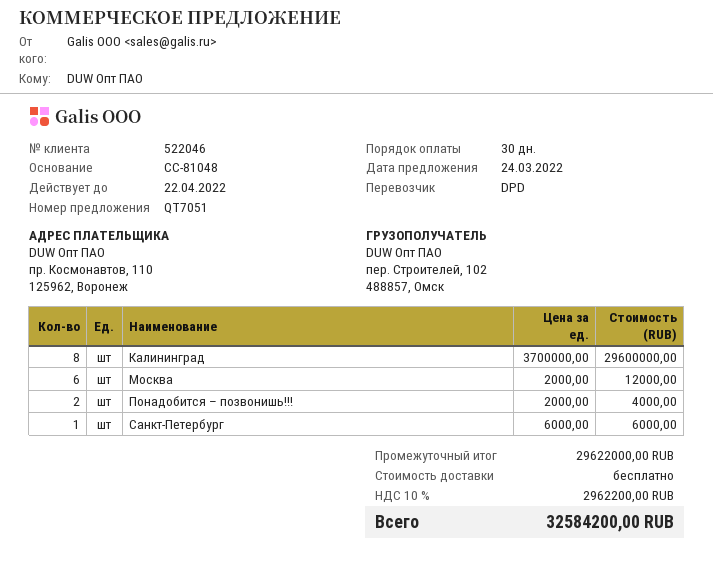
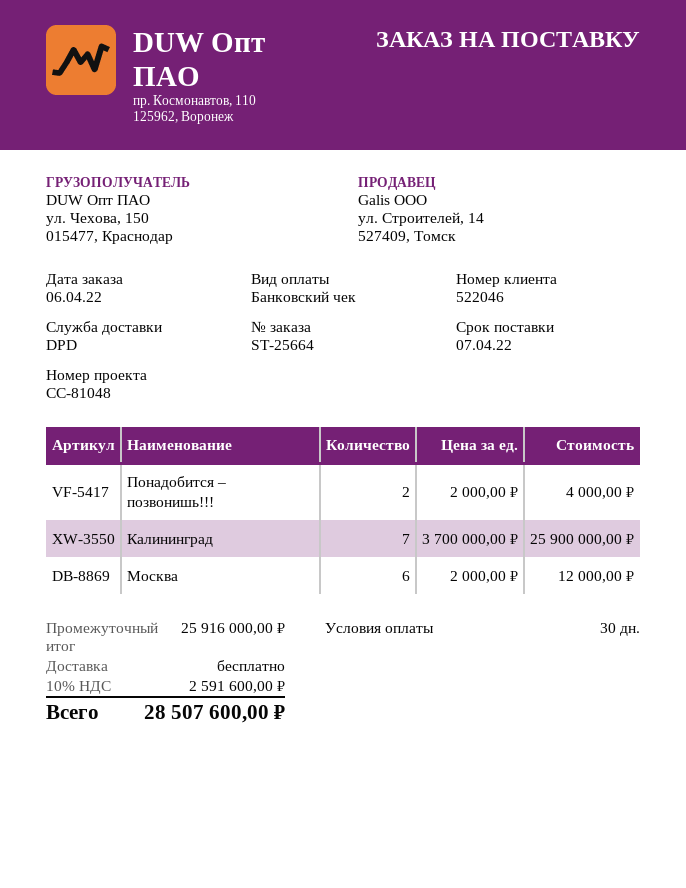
ship to: пер. Строителей, 102, 488857, Омск -> ул. Чехова, 150, 015477, Краснодар
Калининград: 8 x 3700000.00 = 29600000.00 -> 7 x 3700000.00 = 25900000.00
Санкт-Петербург: 1 x 6000.00 = 6000.00 -> none
subtotal: 29622000.00 -> 25916000.00
tax: 10% = 2962200.00 -> 10% = 2591600.00
total: 32584200.00 -> 28507600.00

